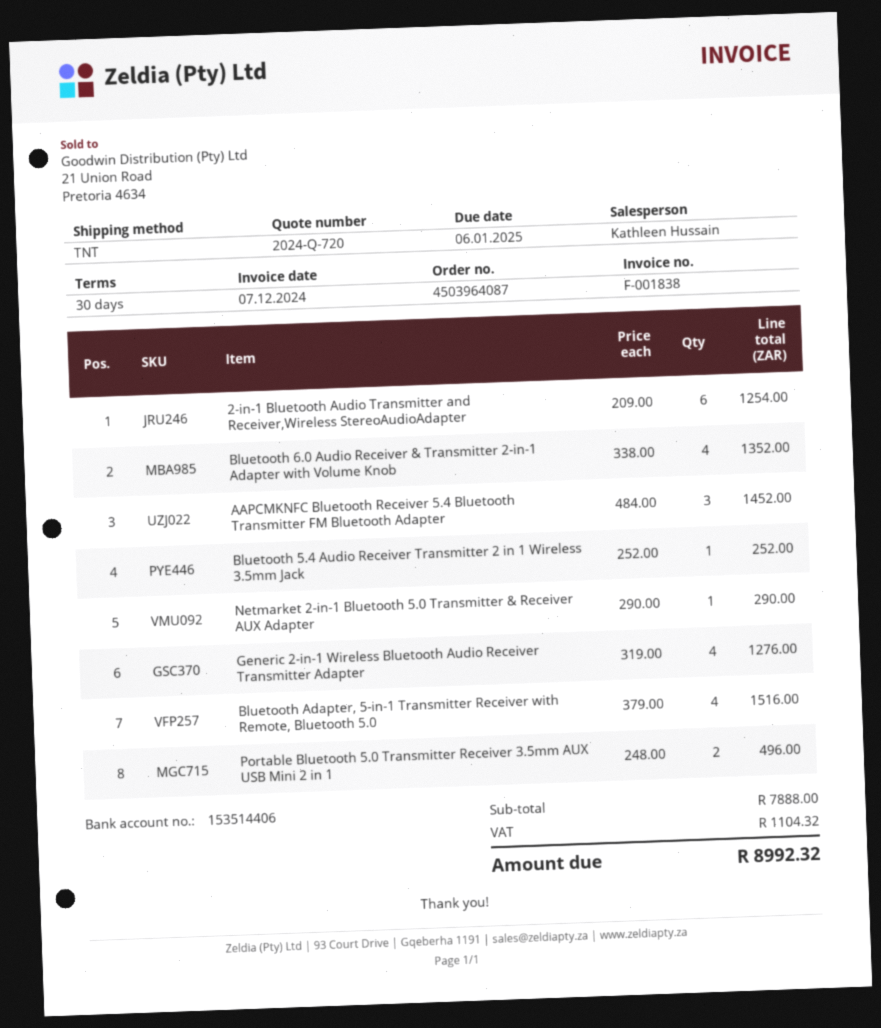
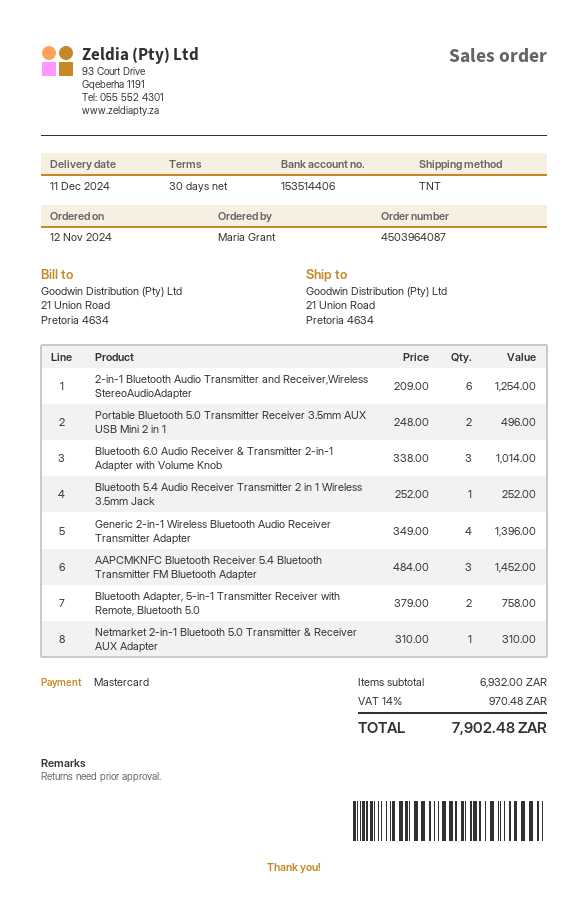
Bluetooth 6.0 Audio Receiver & Transmitter 2-in-1 Adapter with Volume Knob: 4 x 338.00 = 1352.00 -> 3 x 338.00 = 1014.00
Netmarket 2-in-1 Bluetooth 5.0 Transmitter & Receiver AUX Adapter: 1 x 290.00 = 290.00 -> 1 x 310.00 = 310.00
Generic 2-in-1 Wireless Bluetooth Audio Receiver Transmitter Adapter: 4 x 319.00 = 1276.00 -> 4 x 349.00 = 1396.00
Bluetooth Adapter, 5-in-1 Transmitter Receiver with Remote, Bluetooth 5.0: 4 x 379.00 = 1516.00 -> 2 x 379.00 = 758.00
subtotal: 7888.00 -> 6932.00
tax: 1104.32 -> 970.48
total: 8992.32 -> 7902.48

